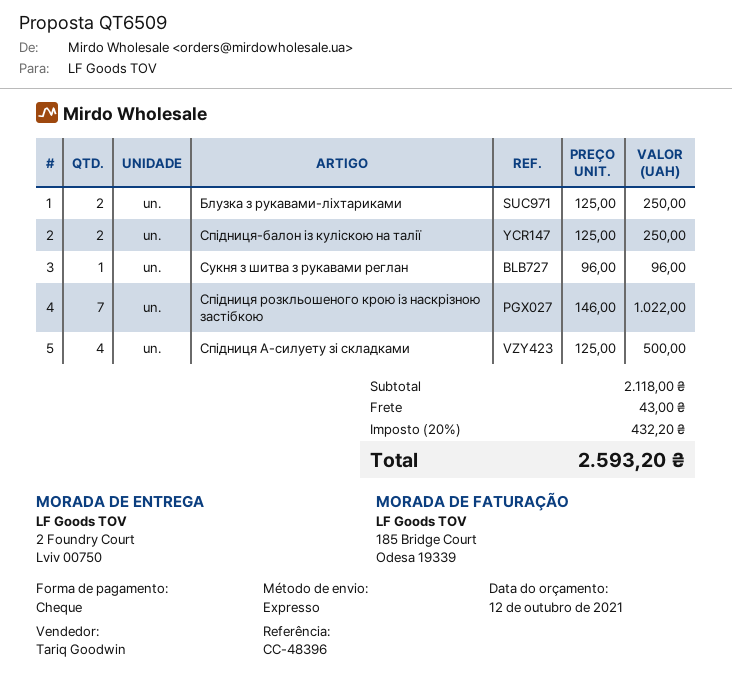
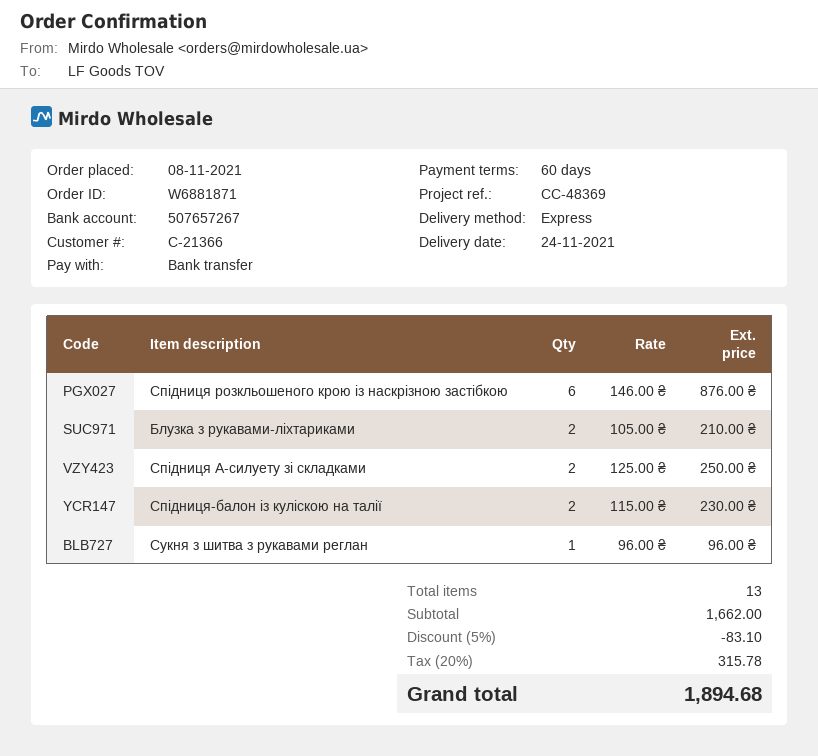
reference: CC-48396 -> CC-48369
payment method: cheque -> bank transfer
Блузка з рукавами-ліхтариками: 2 x 125.00 = 250.00 -> 2 x 105.00 = 210.00
Спідниця-балон із куліскою на талії: 2 x 125.00 = 250.00 -> 2 x 115.00 = 230.00
Спідниця розкльошеного крою із наскрізною застібкою: 7 x 146.00 = 1022.00 -> 6 x 146.00 = 876.00
Спідниця А-силуету зі складками: 4 x 125.00 = 500.00 -> 2 x 125.00 = 250.00
subtotal: 2118.00 -> 1662.00
discount: none -> 5% = 83.10
shipping: 43.00 -> none
tax: 20% = 432.20 -> 20% = 315.78
total: 2593.20 -> 1894.68

